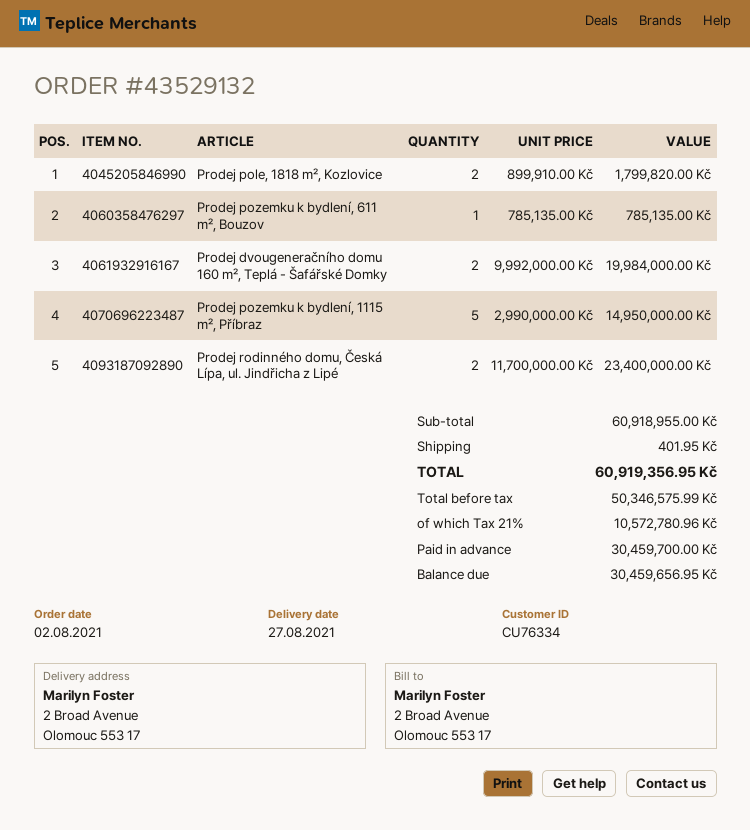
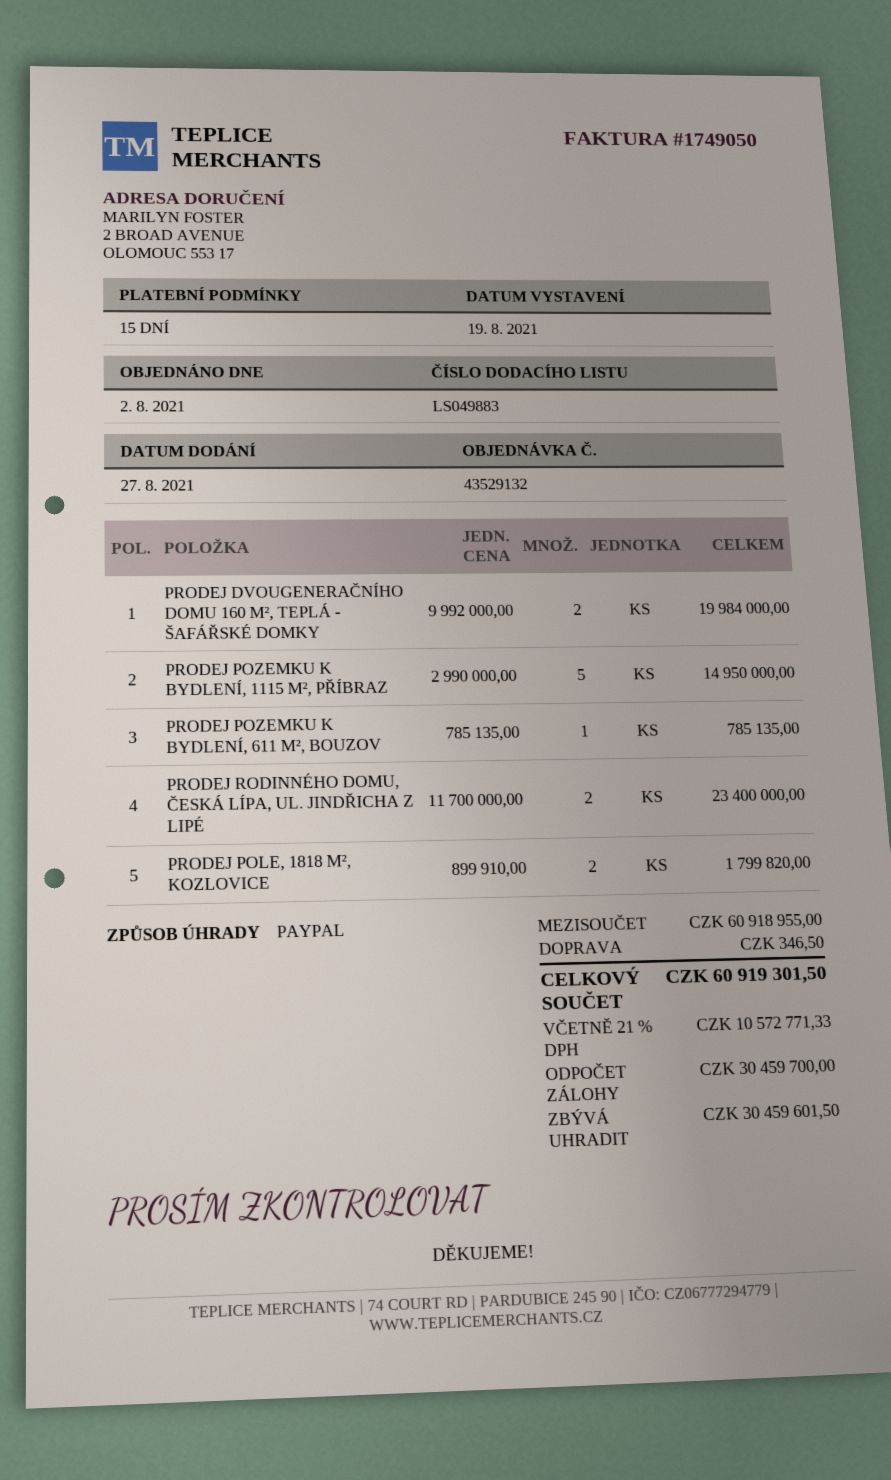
shipping: 401.95 -> 346.50
tax: 21% = 10572780.96 -> 21% = 10572771.33
total: 60919356.95 -> 60919301.50
balance: 30459656.95 -> 30459601.50

